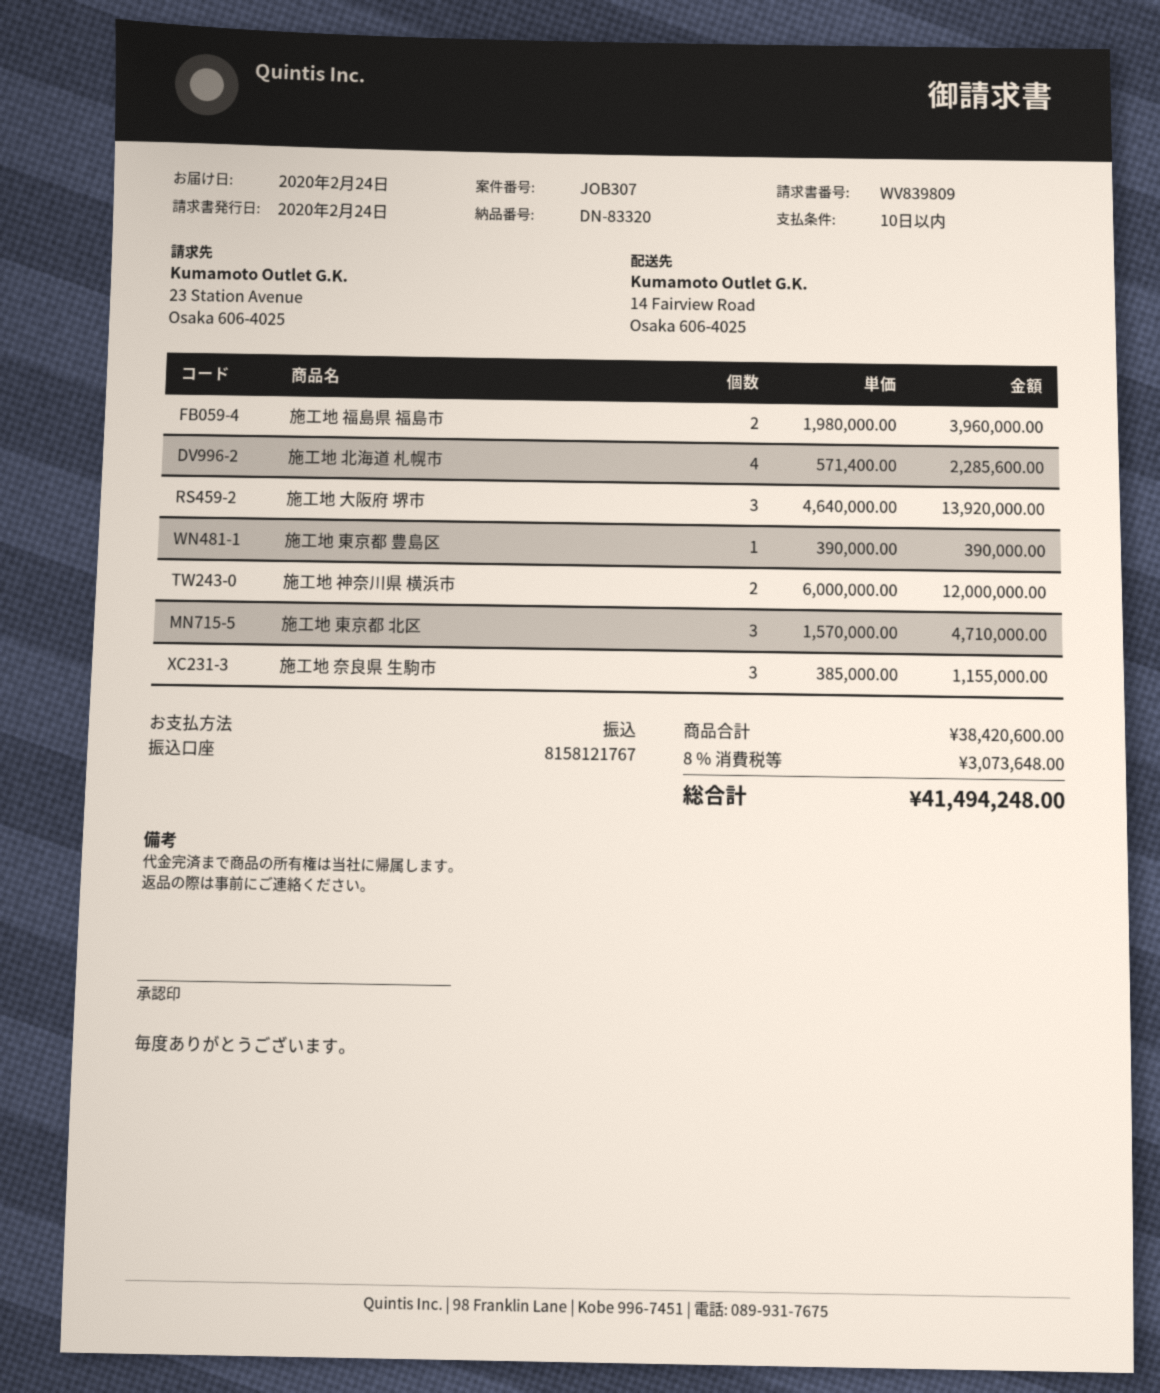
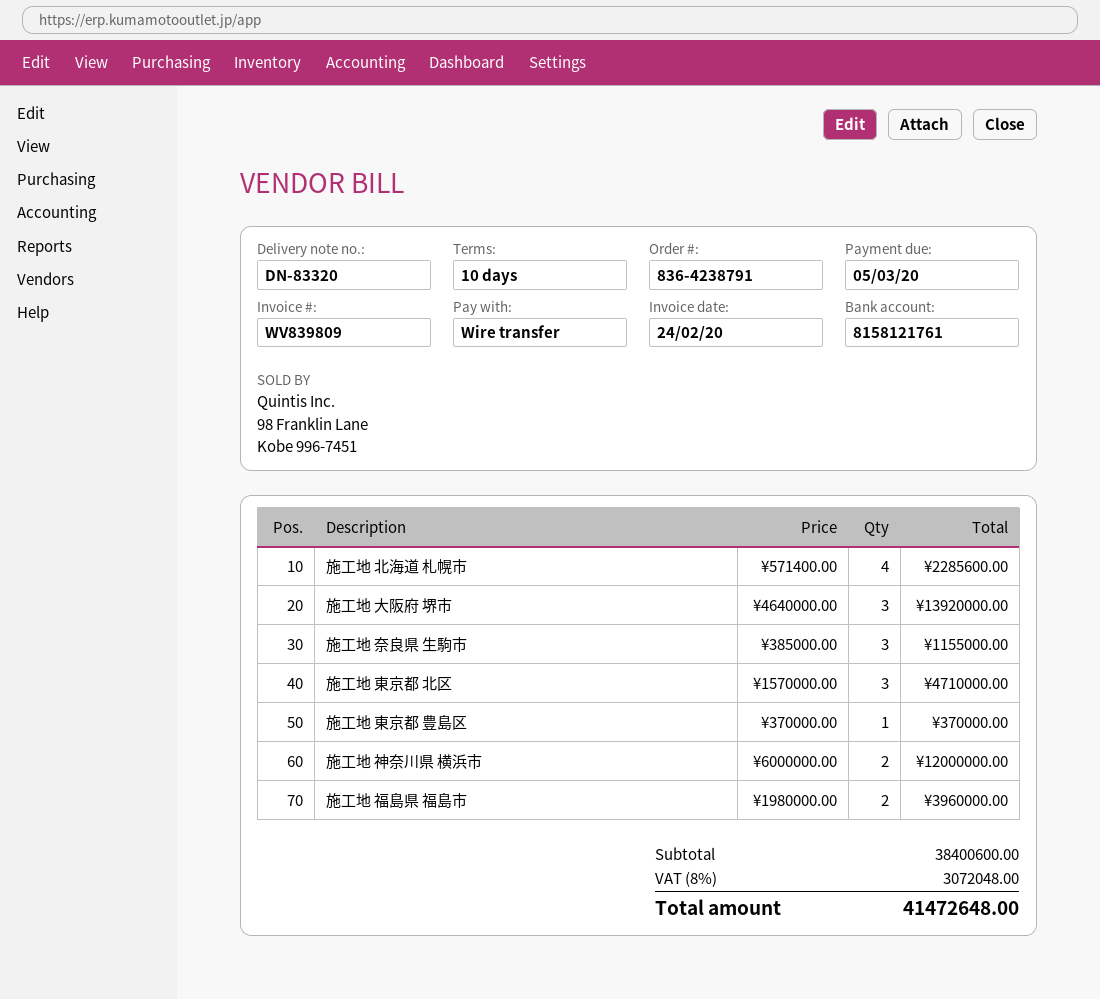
bank account: 8158121767 -> 8158121761
施工地 東京都 豊島区: 1 x 390000.00 = 390000.00 -> 1 x 370000.00 = 370000.00
subtotal: 38420600.00 -> 38400600.00
tax: 8% = 3073648.00 -> 8% = 3072048.00
total: 41494248.00 -> 41472648.00

